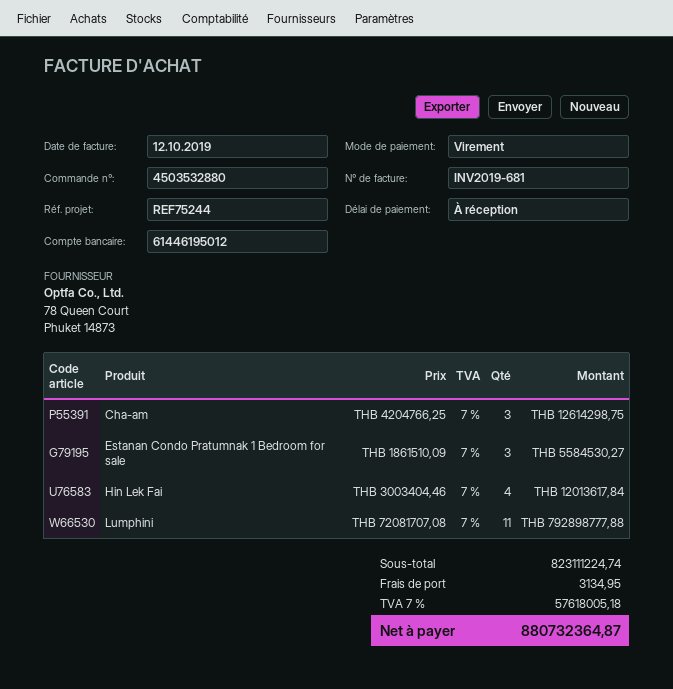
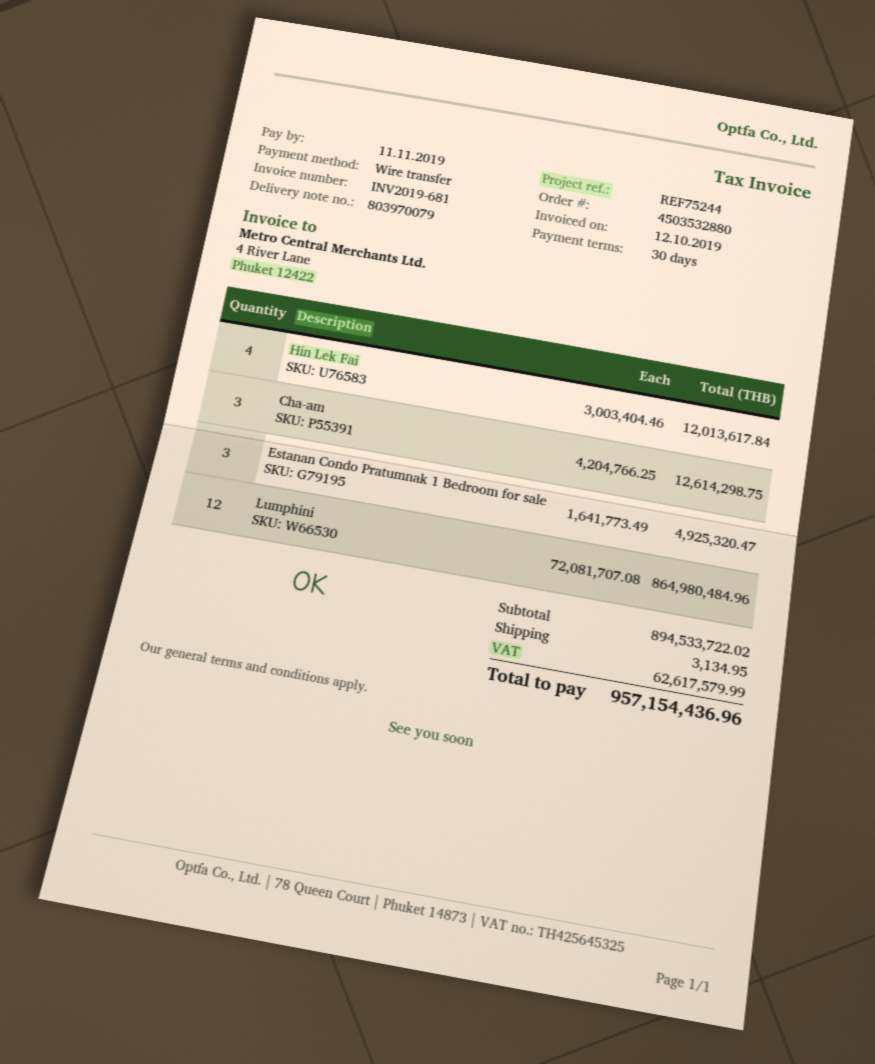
payment terms: on receipt -> 30 days
Estanan Condo Pratumnak 1 Bedroom for sale: 3 x 1861510.09 = 5584530.27 -> 3 x 1641773.49 = 4925320.47
Lumphini: 11 x 72081707.08 = 792898777.88 -> 12 x 72081707.08 = 864980484.96
subtotal: 823111224.74 -> 894533722.02
tax: 57618005.18 -> 62617579.99
total: 880732364.87 -> 957154436.96

